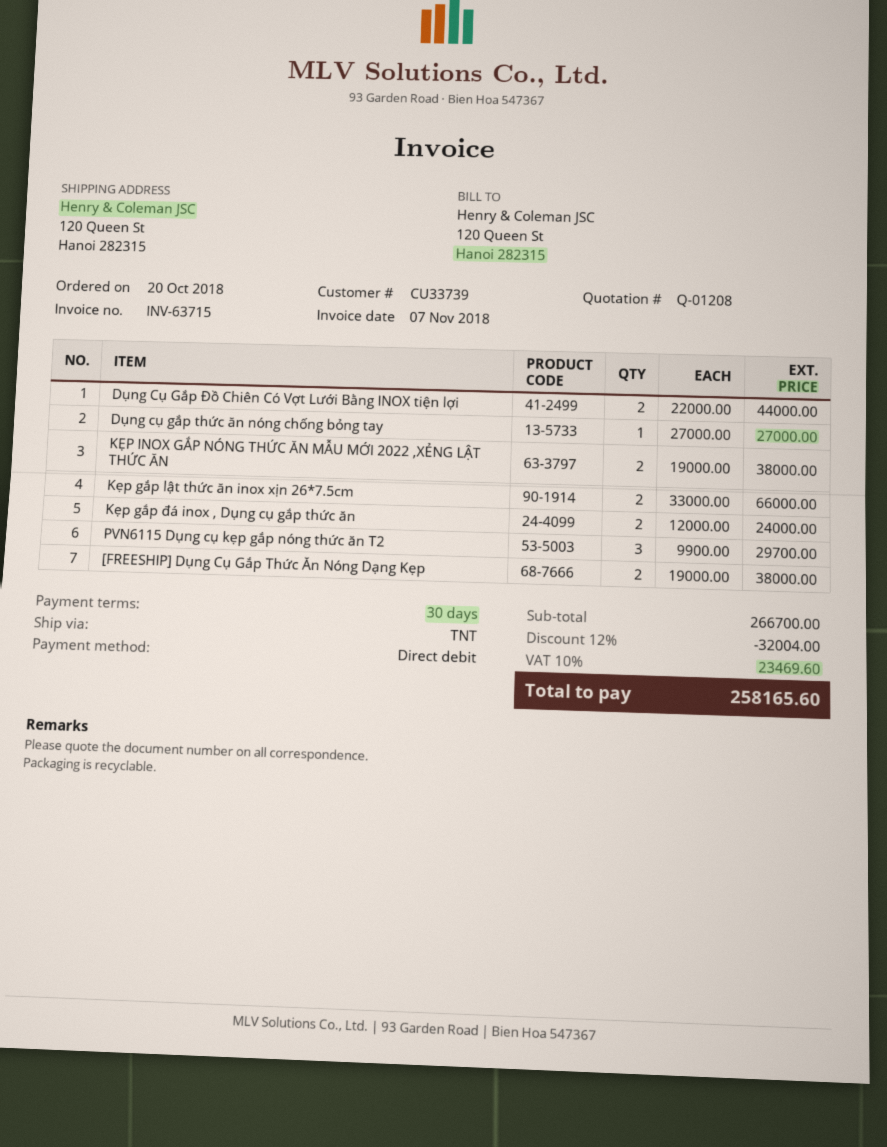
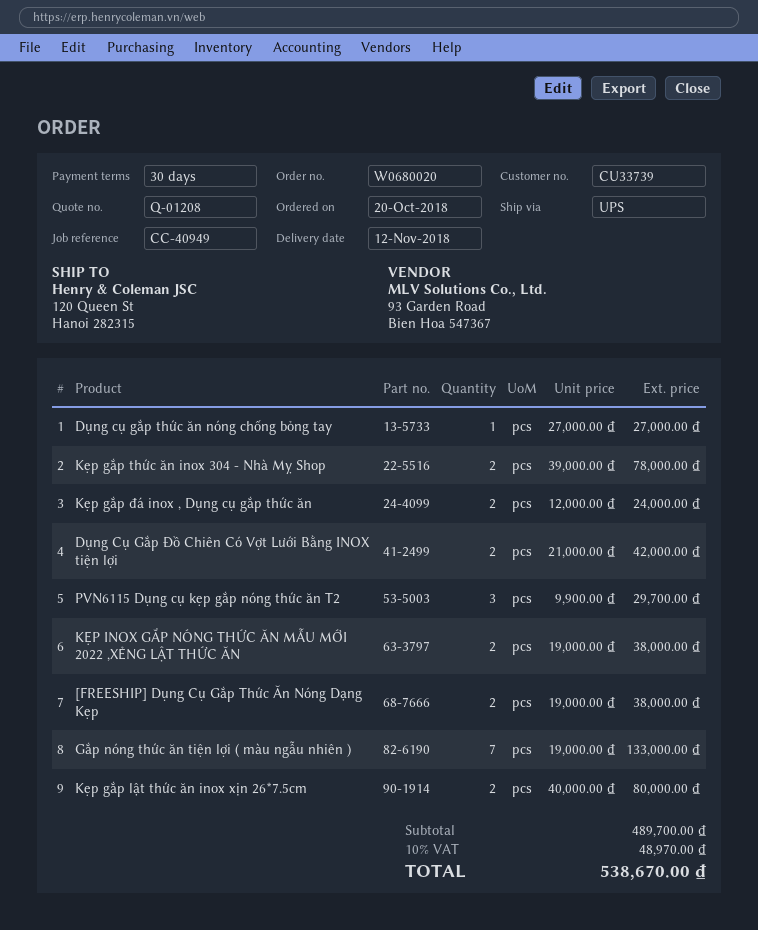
shipping method: TNT -> UPS
Dụng Cụ Gắp Đồ Chiên Có Vợt Lưới Bằng INOX tiện lợi: 2 x 22000.00 = 44000.00 -> 2 x 21000.00 = 42000.00
Kẹp gắp lật thức ăn inox xịn 26*7.5cm: 2 x 33000.00 = 66000.00 -> 2 x 40000.00 = 80000.00
Kẹp gắp thức ăn inox 304 - Nhà Mỵ Shop: none -> 2 x 39000.00 = 78000.00
Gắp nóng thức ăn tiện lợi ( màu ngẫu nhiên ): none -> 7 x 19000.00 = 133000.00
subtotal: 266700.00 -> 489700.00
discount: 12% = 32004.00 -> none
tax: 10% = 23469.60 -> 10% = 48970.00
total: 258165.60 -> 538670.00

